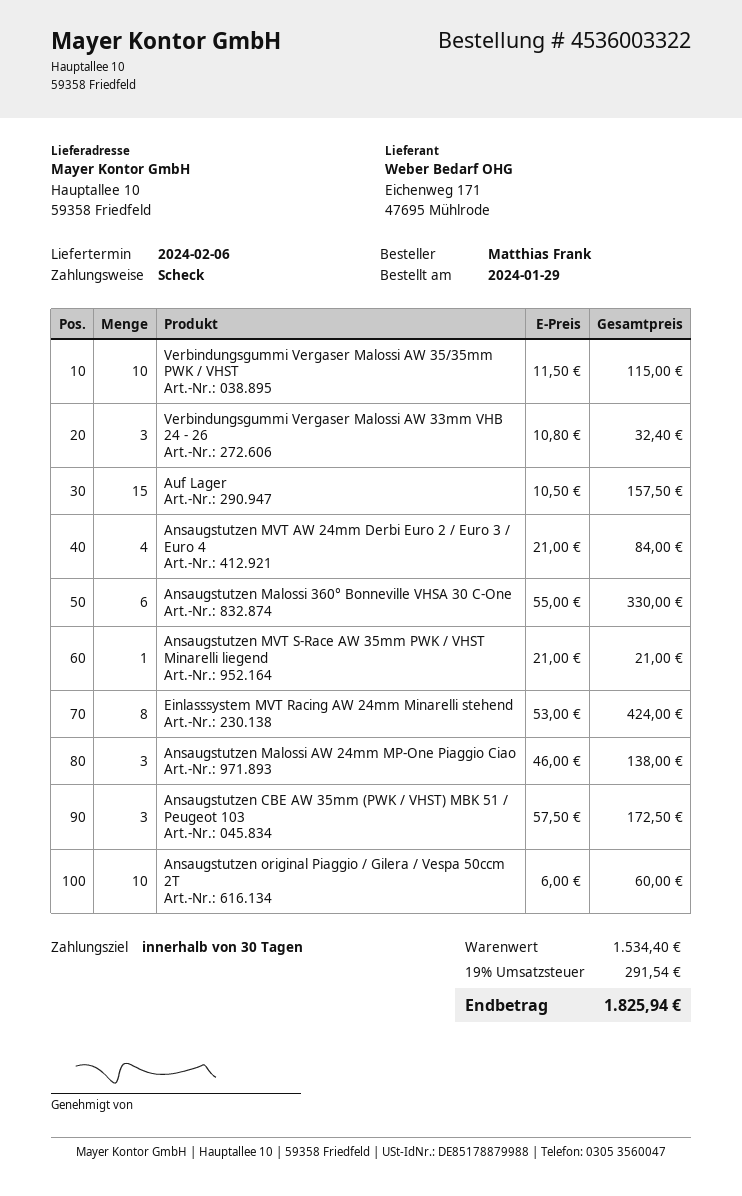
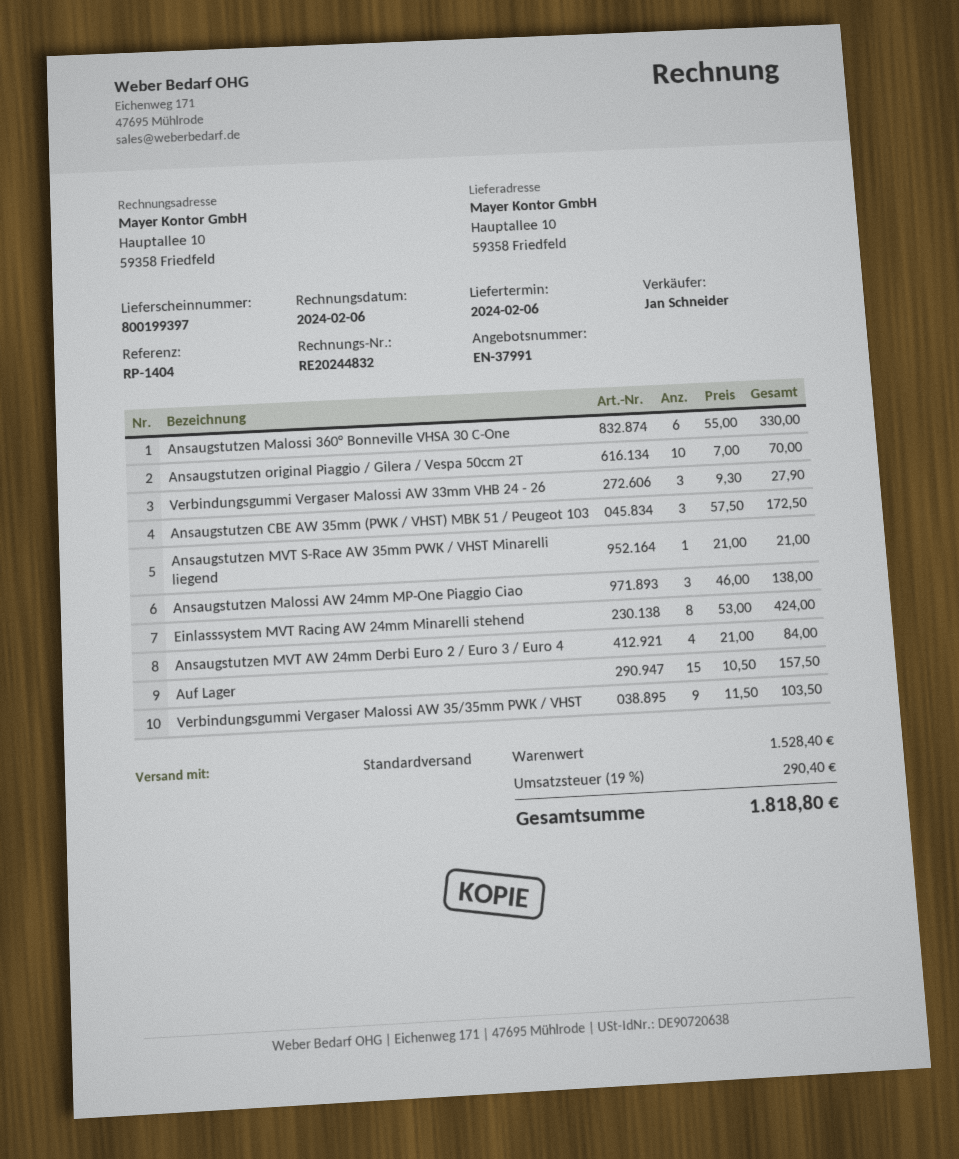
Verbindungsgummi Vergaser Malossi AW 35/35mm PWK / VHST: 10 x 11.50 = 115.00 -> 9 x 11.50 = 103.50
Verbindungsgummi Vergaser Malossi AW 33mm VHB 24 - 26: 3 x 10.80 = 32.40 -> 3 x 9.30 = 27.90
Ansaugstutzen original Piaggio / Gilera / Vespa 50ccm 2T: 10 x 6.00 = 60.00 -> 10 x 7.00 = 70.00
subtotal: 1534.40 -> 1528.40
tax: 19% = 291.54 -> 19% = 290.40
total: 1825.94 -> 1818.80

